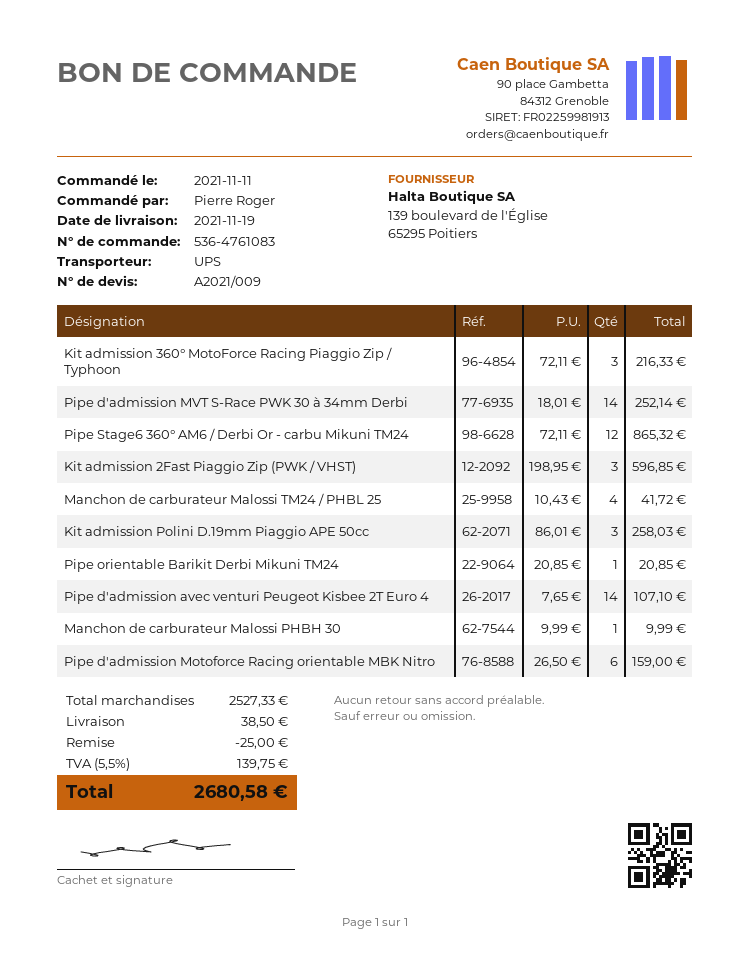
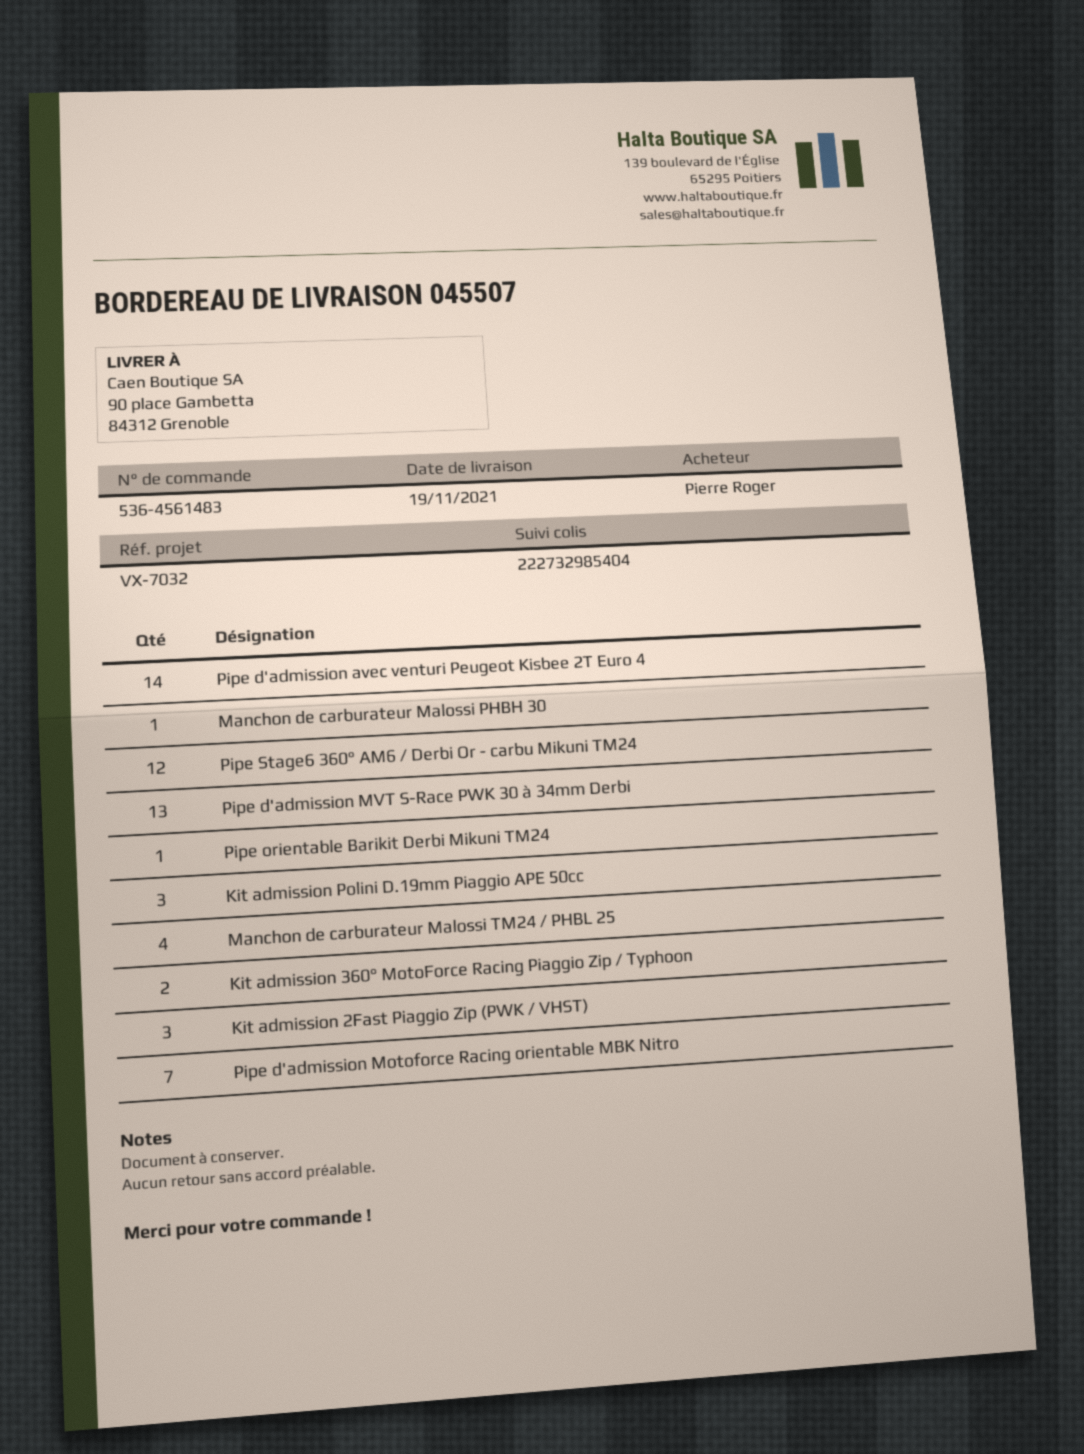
order number: 536-4761083 -> 536-4561483
Kit admission 360° MotoForce Racing Piaggio Zip / Typhoon: 3 -> 2
Pipe d'admission MVT S-Race PWK 30 à 34mm Derbi: 14 -> 13
Pipe d'admission Motoforce Racing orientable MBK Nitro: 6 -> 7

